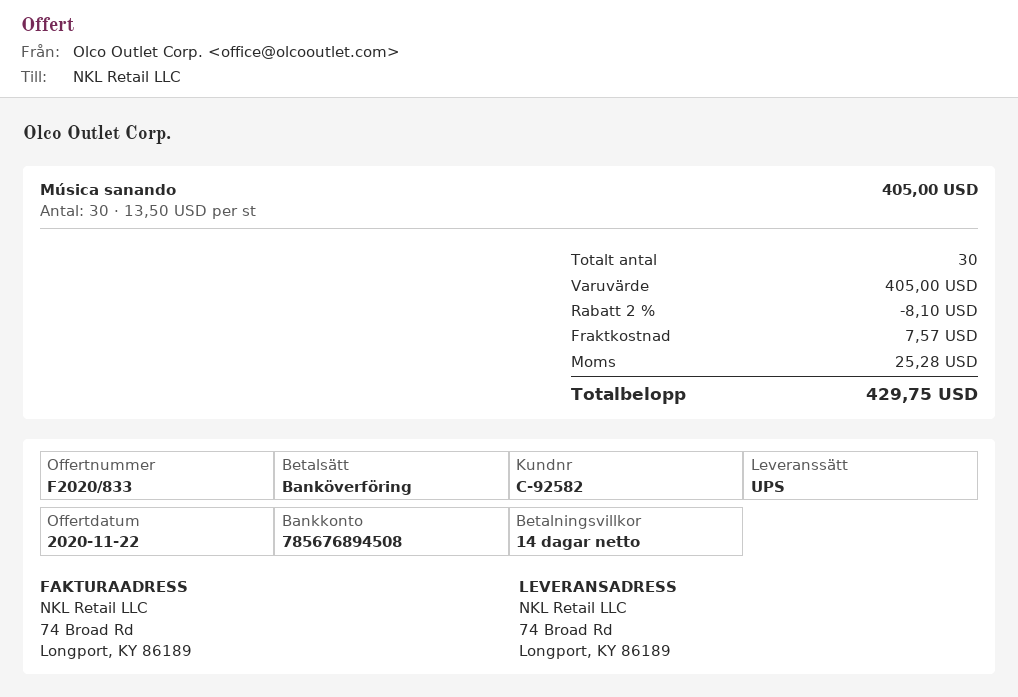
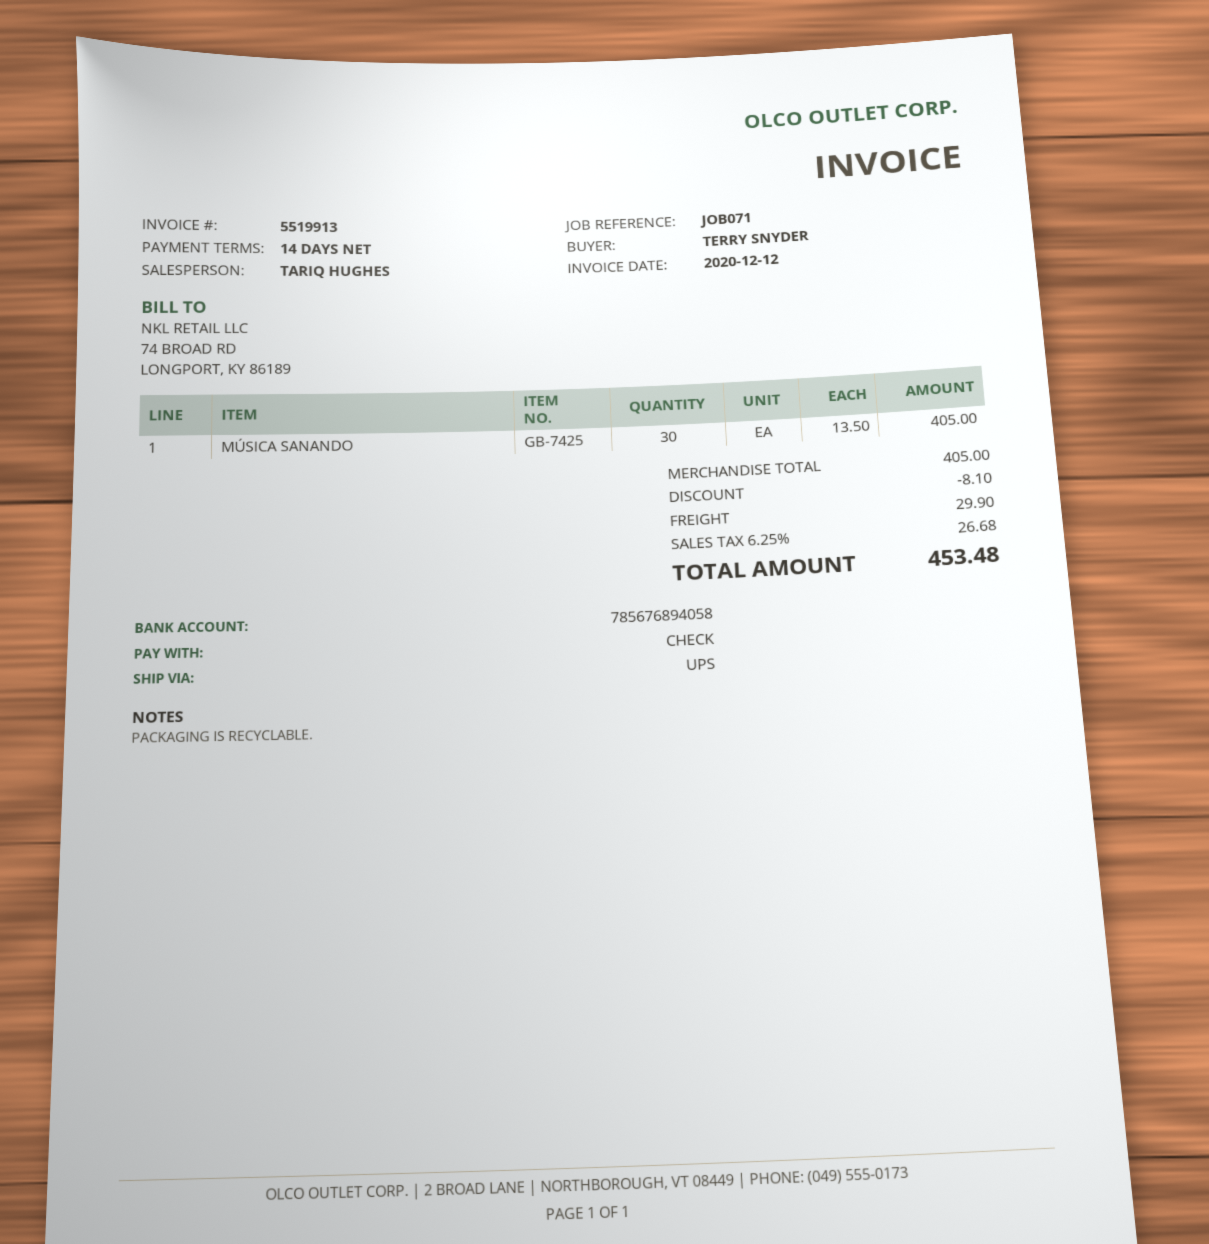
payment method: bank transfer -> cheque
bank account: 785676894508 -> 785676894058
shipping: 7.57 -> 29.90
tax: 25.28 -> 26.68
total: 429.75 -> 453.48

